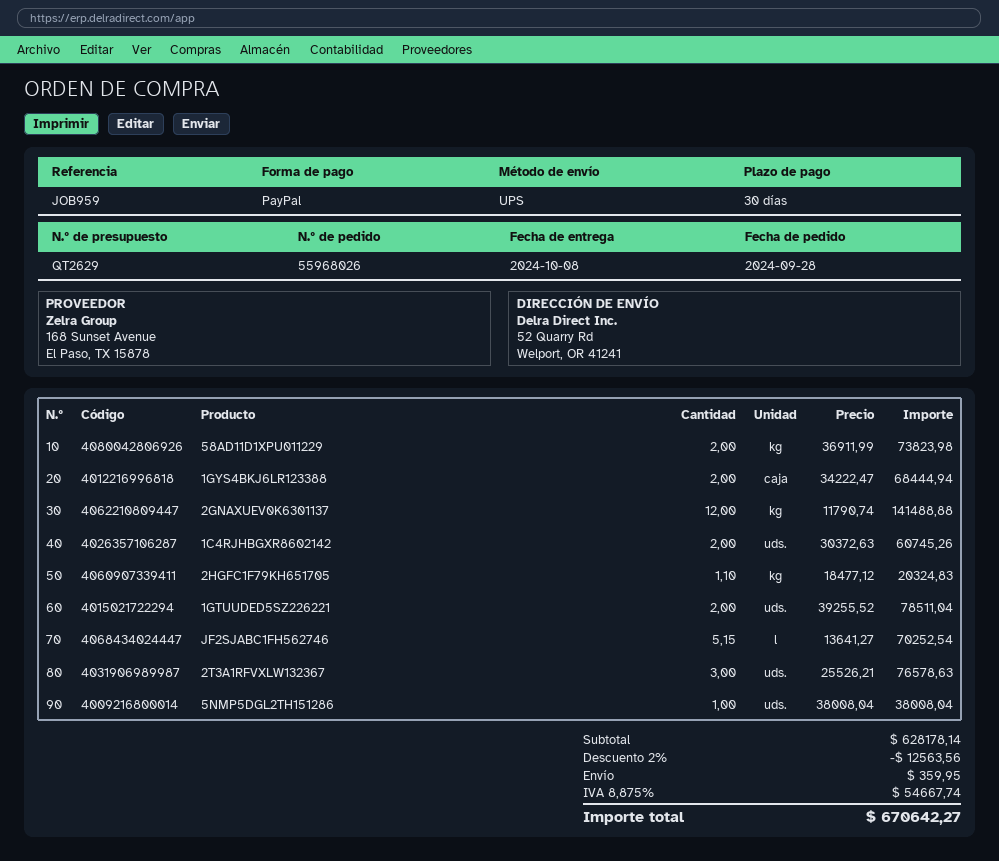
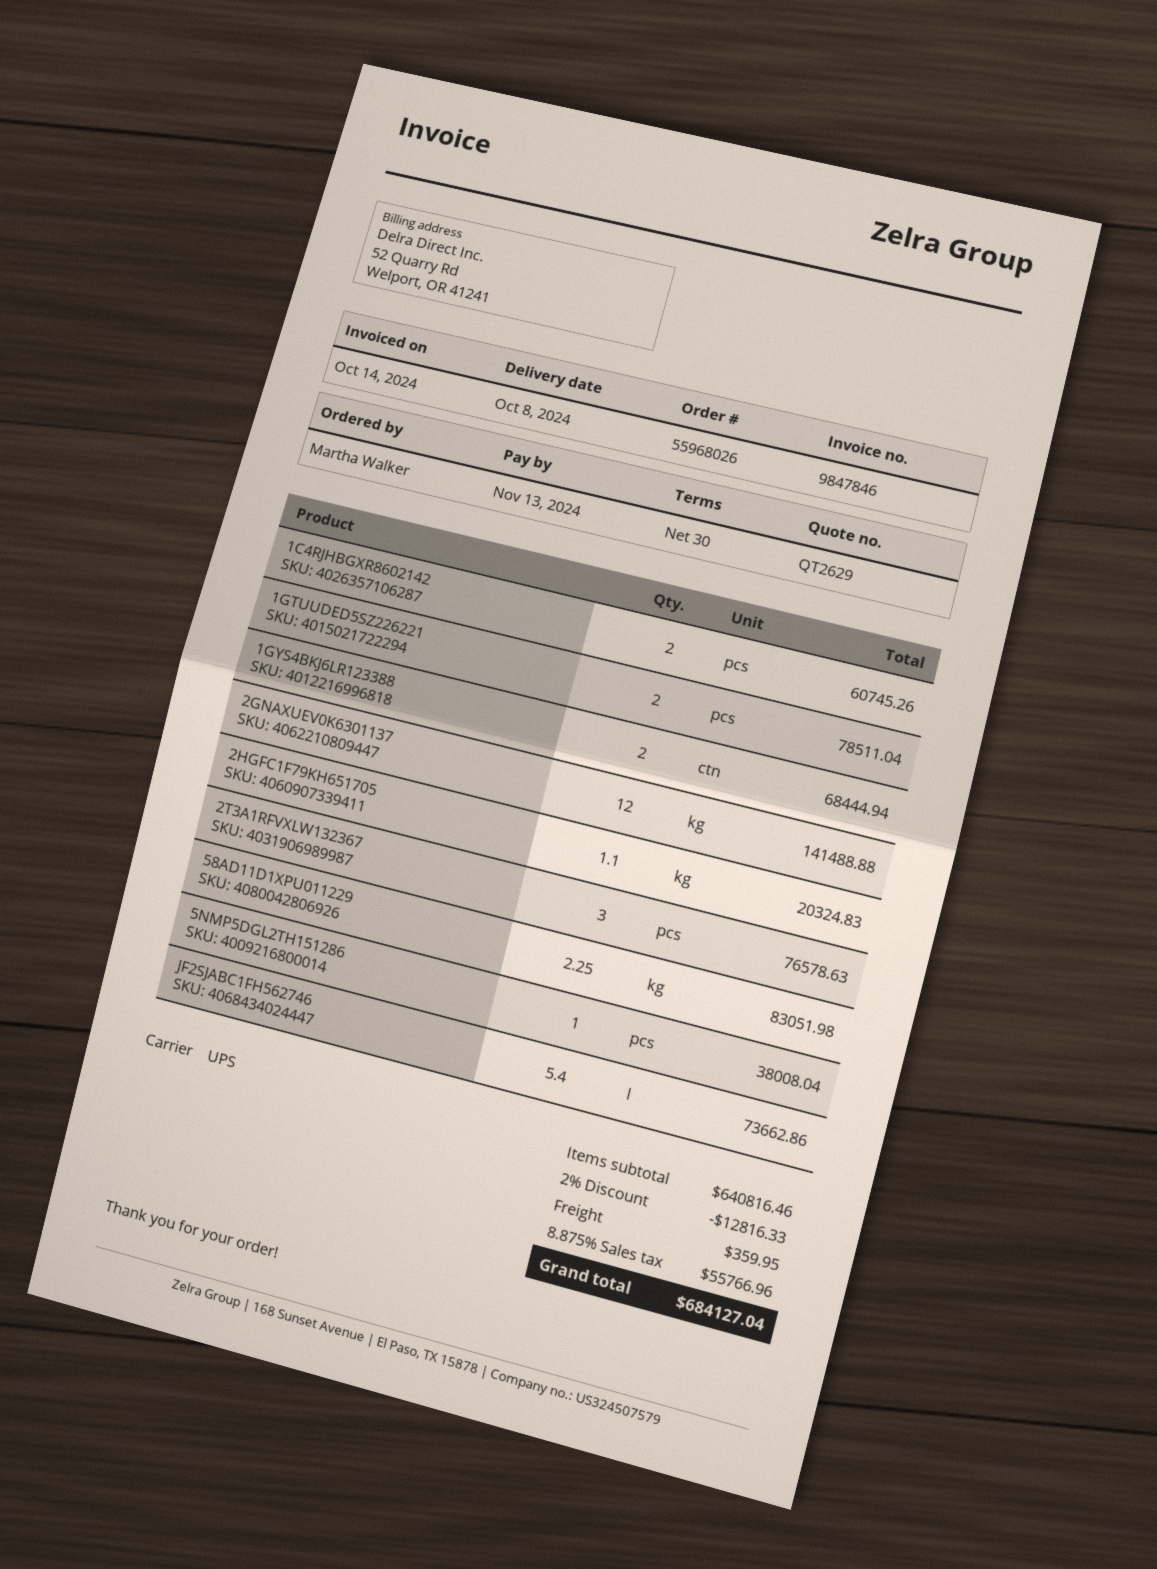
58AD11D1XPU011229: 2 for 73823.98 -> 2.25 for 83051.98
JF2SJABC1FH562746: 5.15 for 70252.54 -> 5.4 for 73662.86
subtotal: 628178.14 -> 640816.46
discount: 2% = 12563.56 -> 2% = 12816.33
tax: 8.875% = 54667.74 -> 8.875% = 55766.96
total: 670642.27 -> 684127.04

